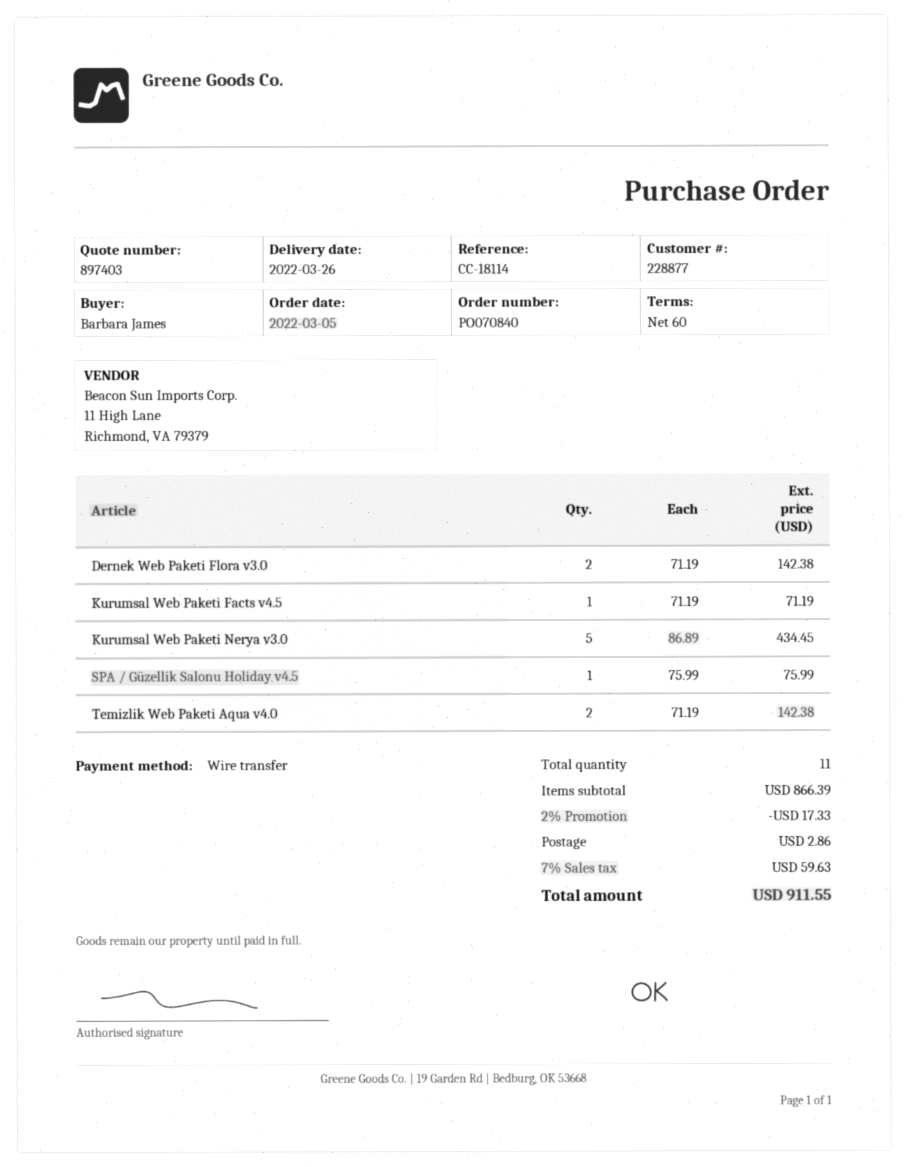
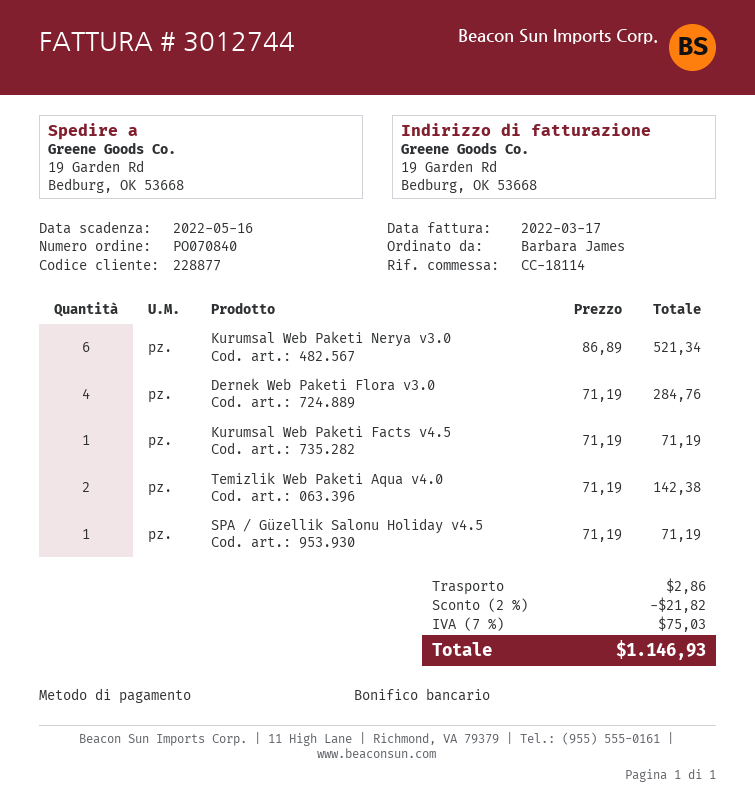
Dernek Web Paketi Flora v3.0: 2 x 71.19 = 142.38 -> 4 x 71.19 = 284.76
Kurumsal Web Paketi Nerya v3.0: 5 x 86.89 = 434.45 -> 6 x 86.89 = 521.34
SPA / Güzellik Salonu Holiday v4.5: 1 x 75.99 = 75.99 -> 1 x 71.19 = 71.19
discount: 2% = 17.33 -> 2% = 21.82
tax: 7% = 59.63 -> 7% = 75.03
total: 911.55 -> 1146.93

